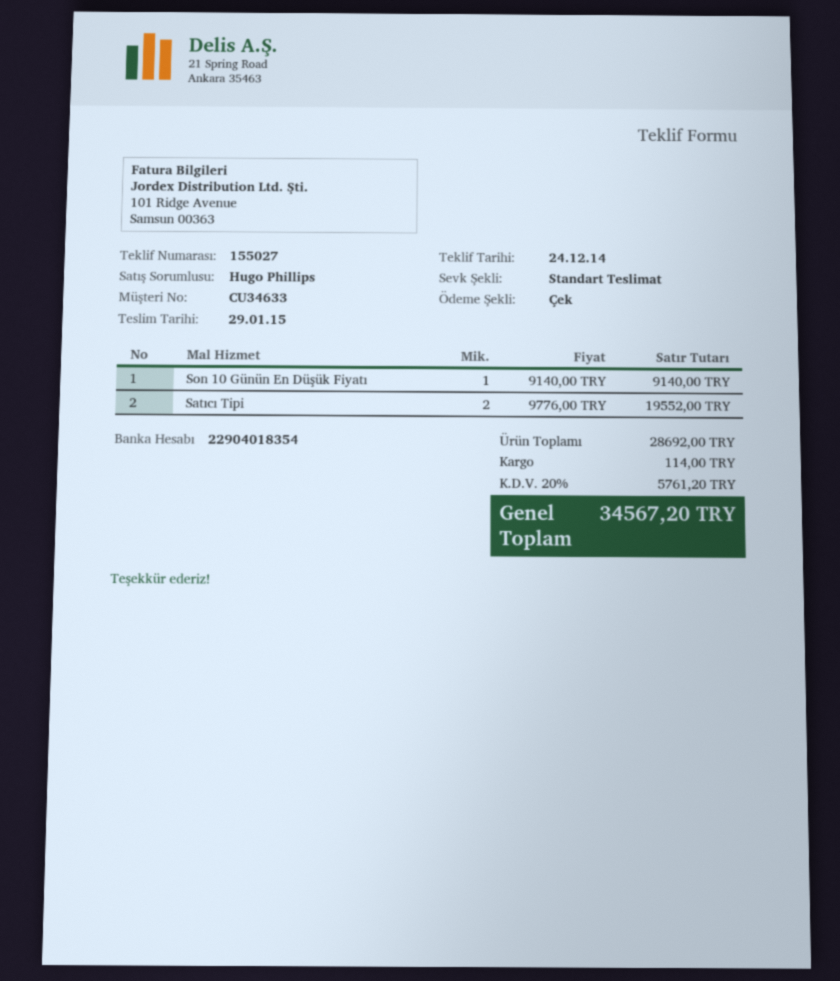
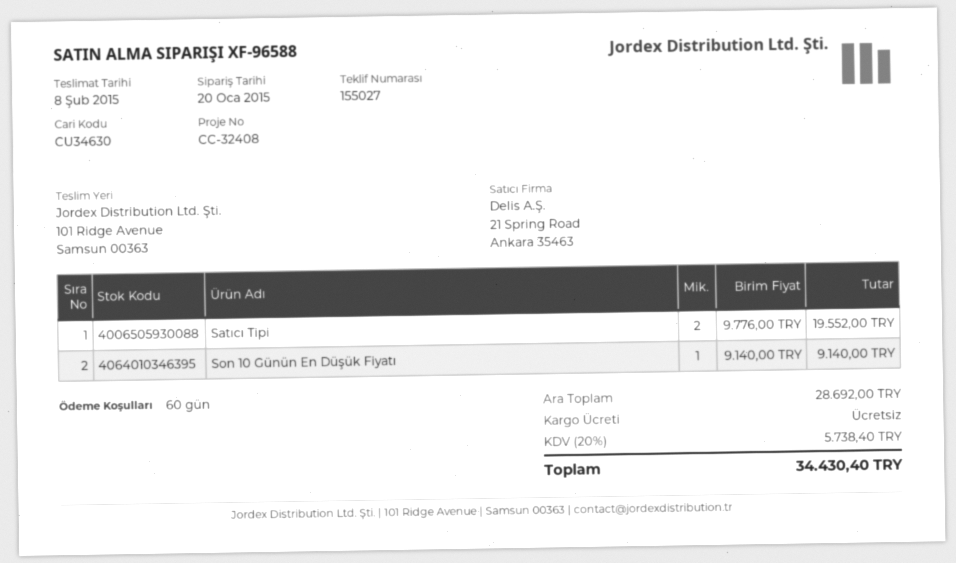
delivery date: 2015-01-29 -> 2015-02-08
customer number: CU34633 -> CU34630
shipping: 114.00 -> 0.00
tax: 20% = 5761.20 -> 20% = 5738.40
total: 34567.20 -> 34430.40

